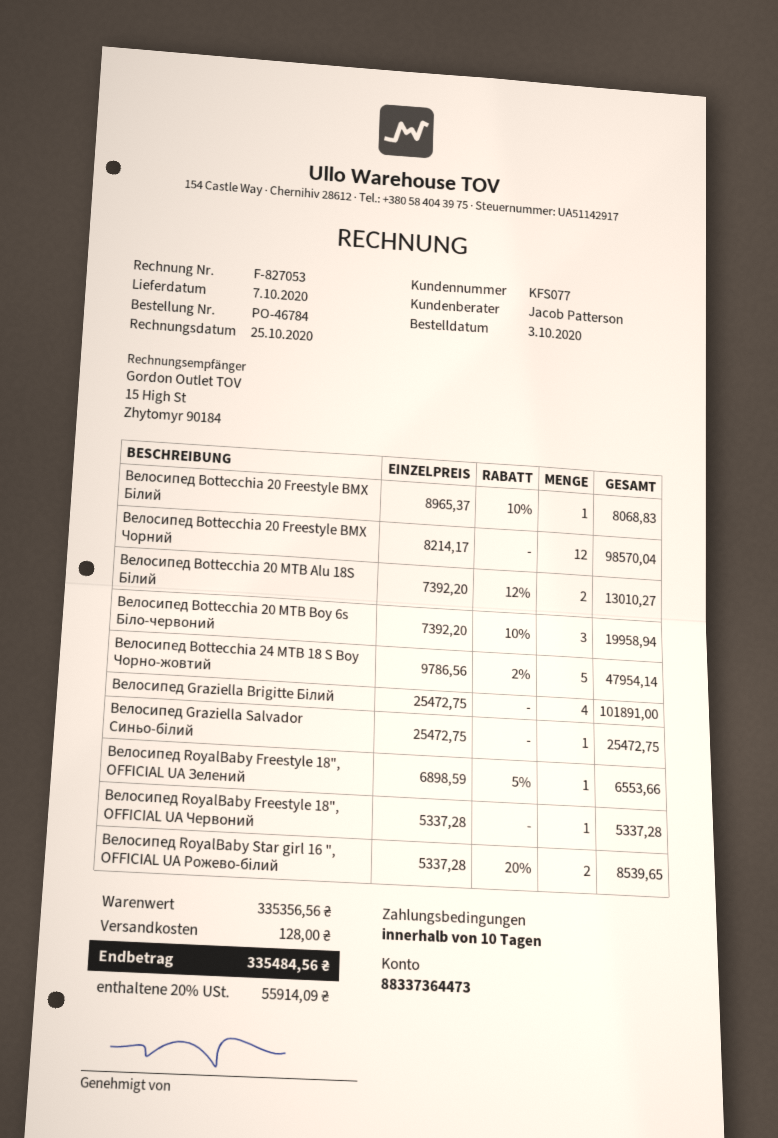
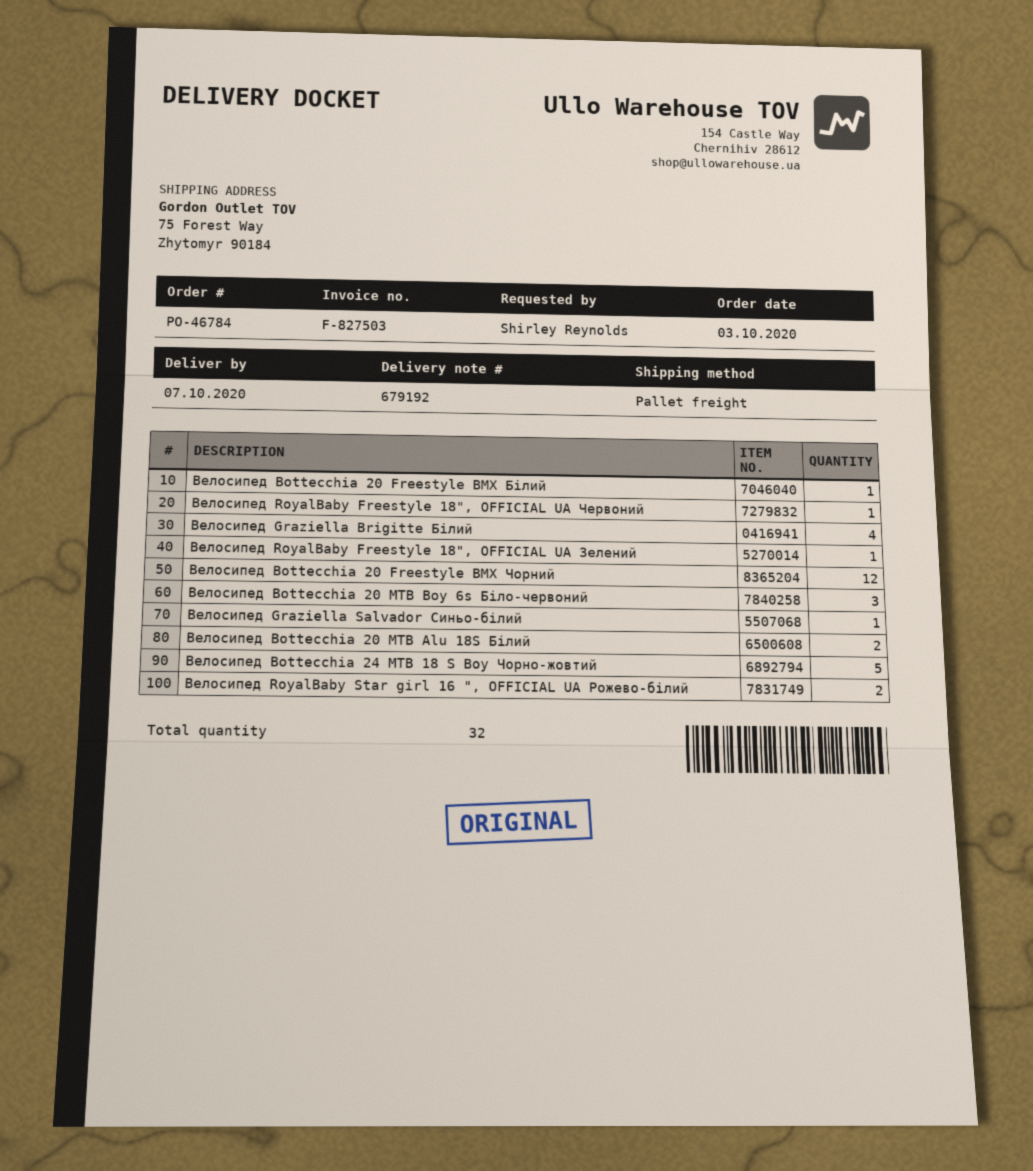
invoice number: F-827053 -> F-827503

